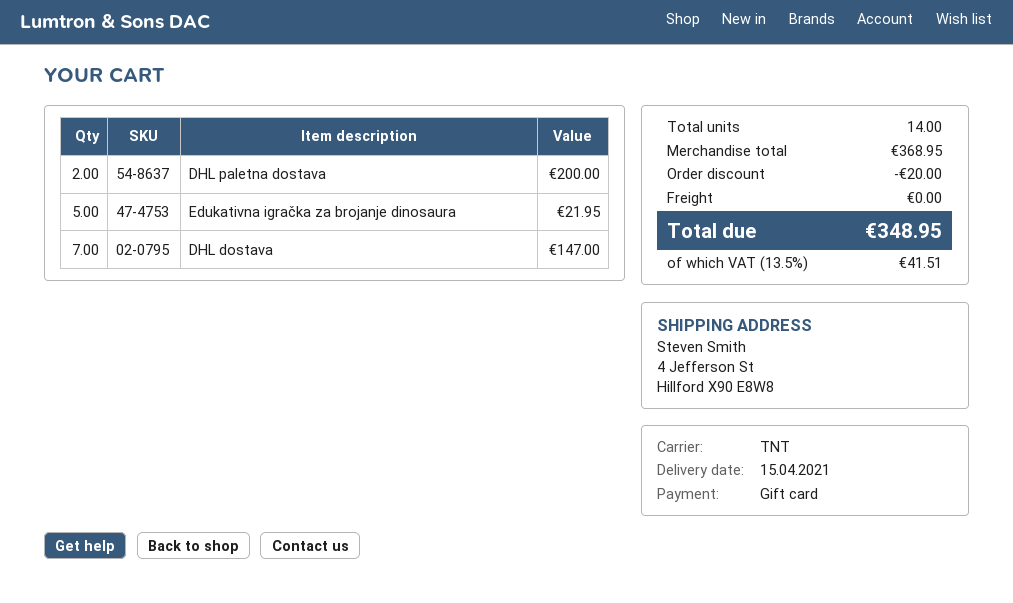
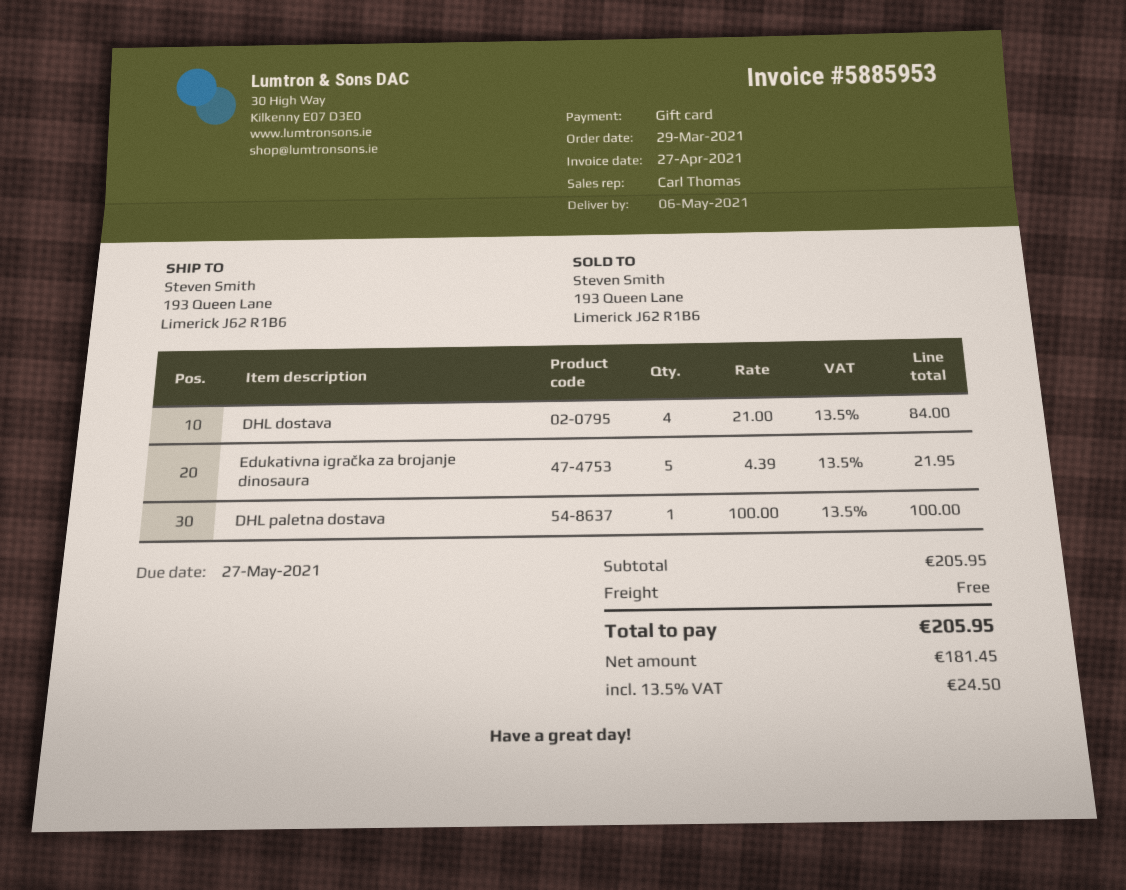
delivery date: 2021-04-15 -> 2021-05-06
ship to: 4 Jefferson St, Hillford X90 E8W8 -> 193 Queen Lane, Limerick J62 R1B6
DHL paletna dostava: 2 for 200.00 -> 1 for 100.00
DHL dostava: 7 for 147.00 -> 4 for 84.00
subtotal: 368.95 -> 205.95
discount: 20.00 -> none
tax: 13.5% = 41.51 -> 13.5% = 24.50
total: 348.95 -> 205.95

